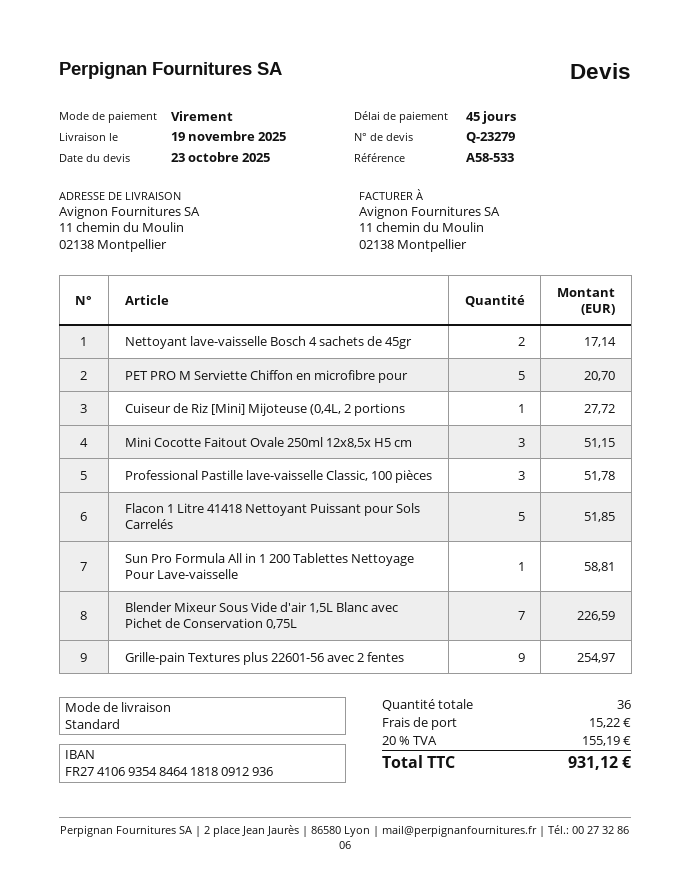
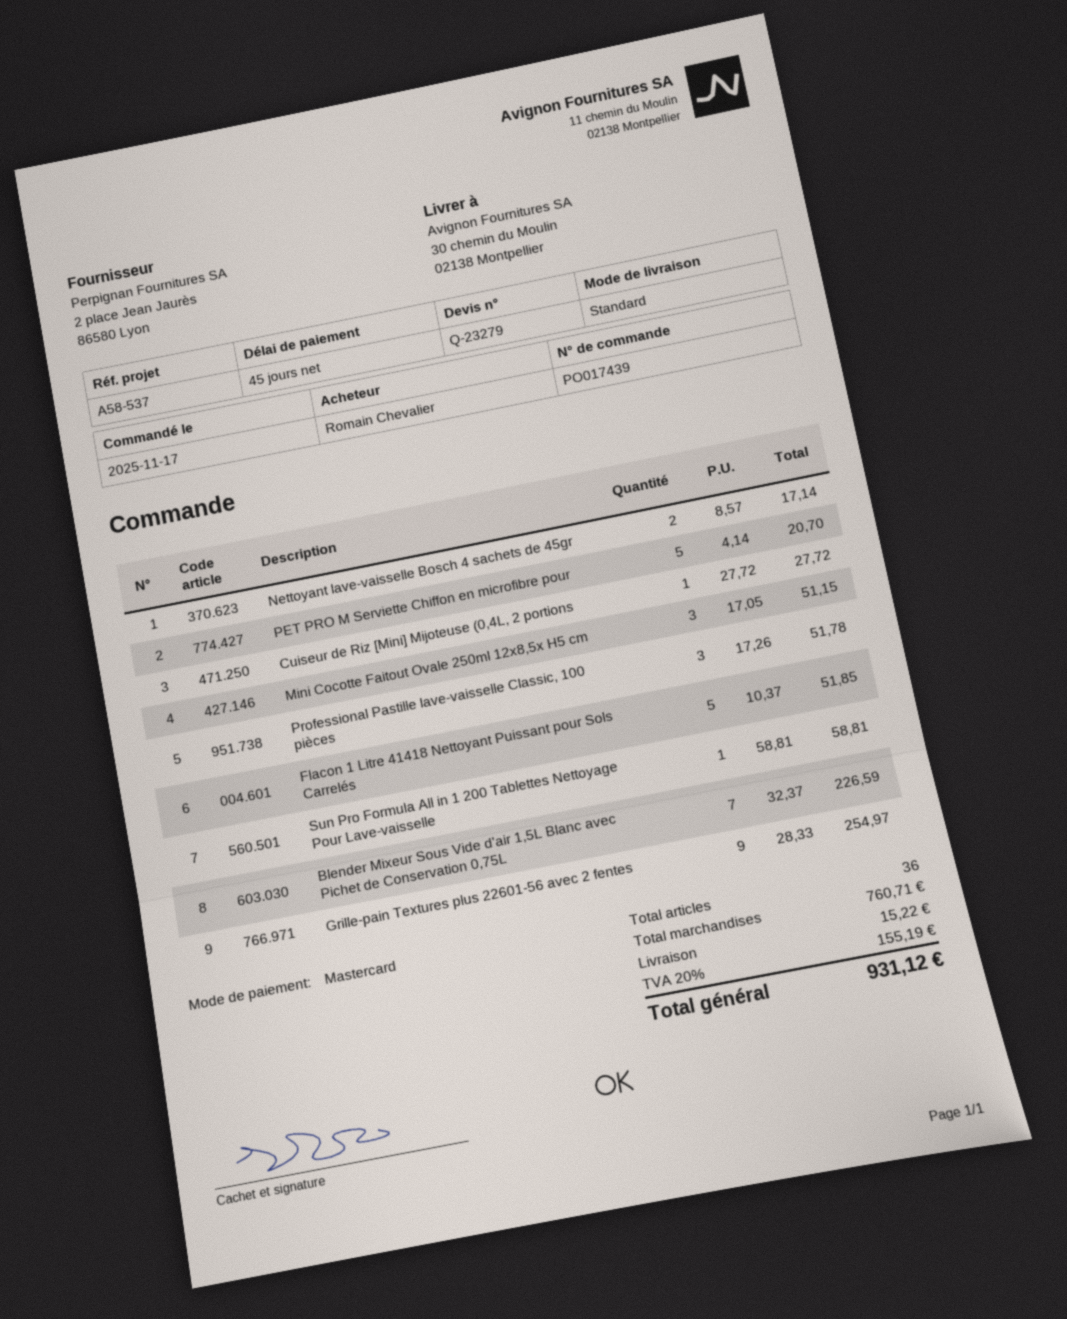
reference: A58-533 -> A58-537
payment method: bank transfer -> Mastercard
ship to: 11 chemin du Moulin, 02138 Montpellier -> 30 chemin du Moulin, 02138 Montpellier

